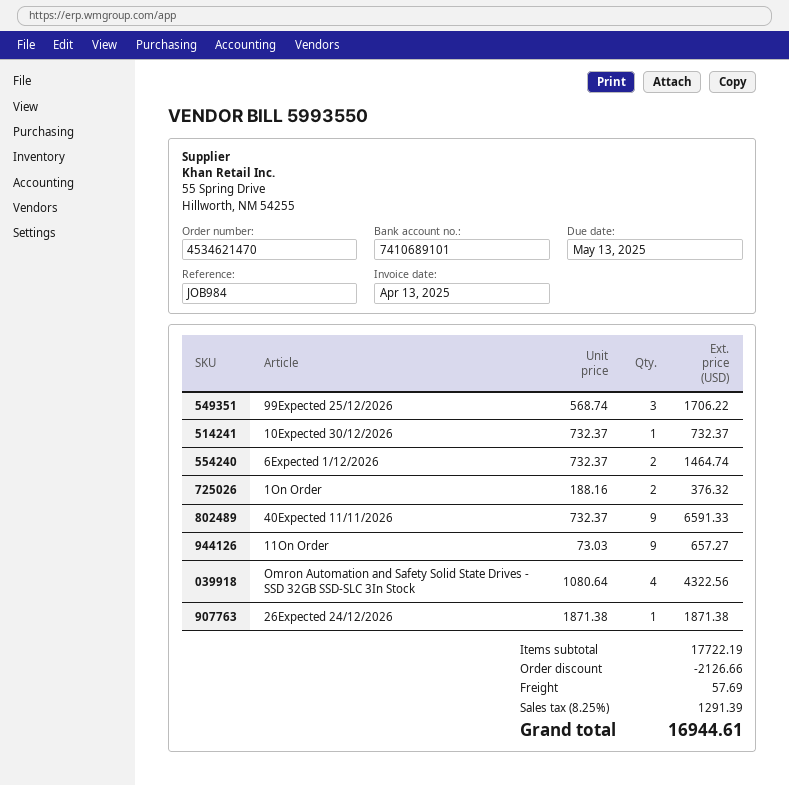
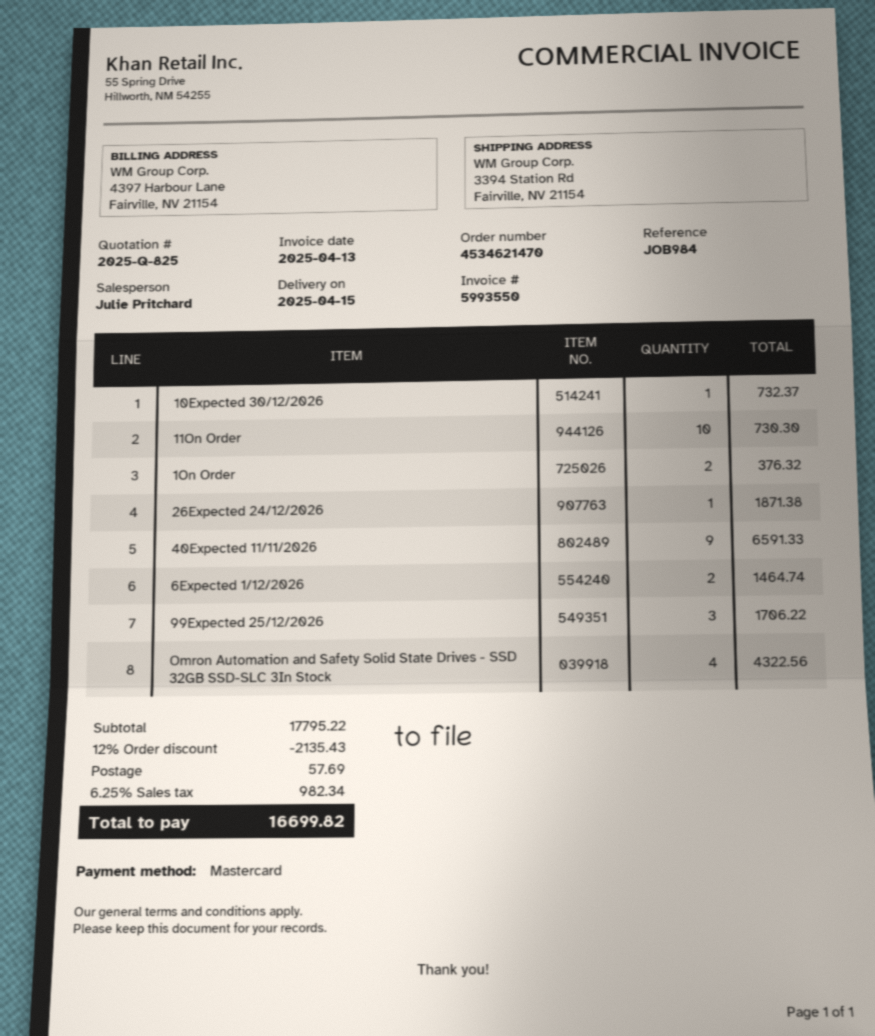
11On Order: 9 for 657.27 -> 10 for 730.30
subtotal: 17722.19 -> 17795.22
discount: 2126.66 -> 2135.43
tax: 8.25% = 1291.39 -> 6.25% = 982.34
total: 16944.61 -> 16699.82

